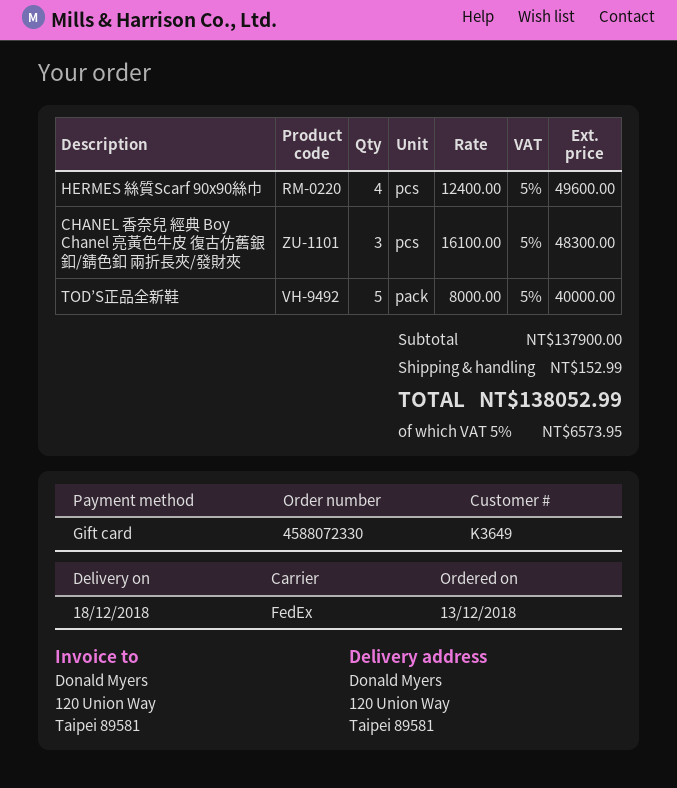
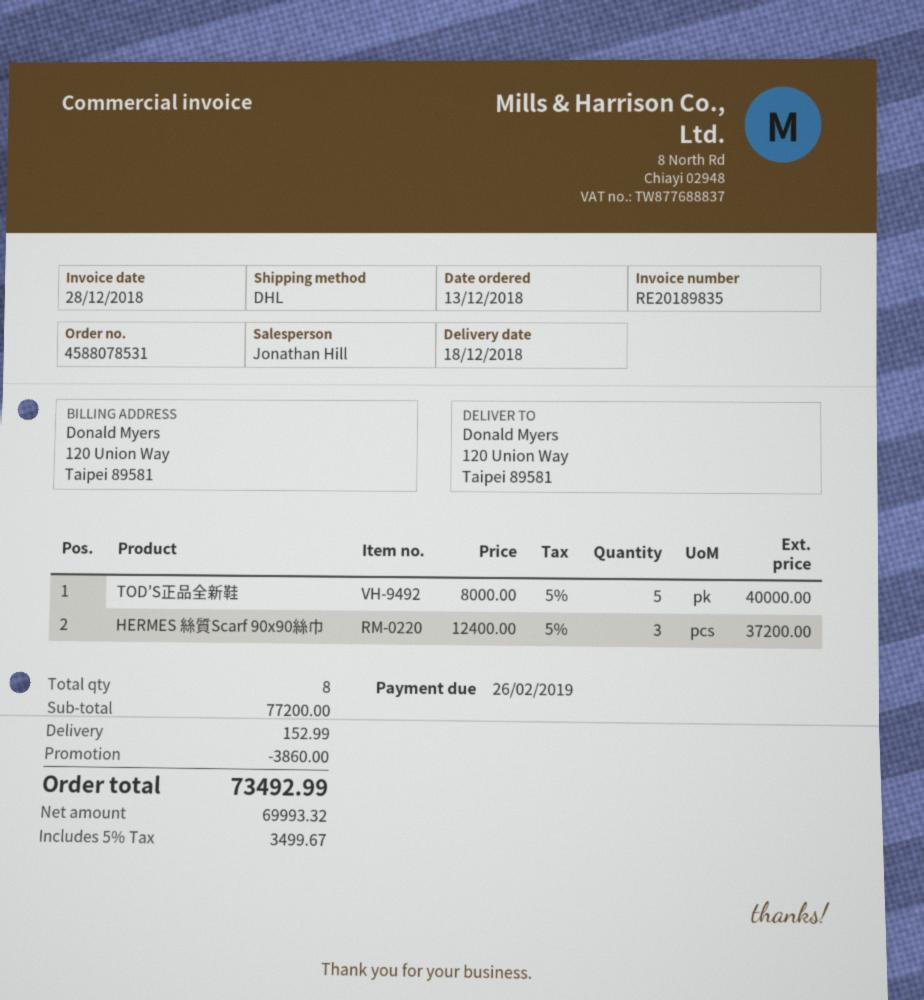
order number: 4588072330 -> 4588078531
shipping method: FedEx -> DHL
HERMES 絲質Scarf 90x90絲巾: 4 x 12400.00 = 49600.00 -> 3 x 12400.00 = 37200.00
CHANEL 香奈兒 經典 Boy Chanel 亮黃色牛皮 復古仿舊銀釦/錆色釦 兩折長夾/發財夾: 3 x 16100.00 = 48300.00 -> none
subtotal: 137900.00 -> 77200.00
discount: none -> 3860.00
tax: 5% = 6573.95 -> 5% = 3499.67
total: 138052.99 -> 73492.99

